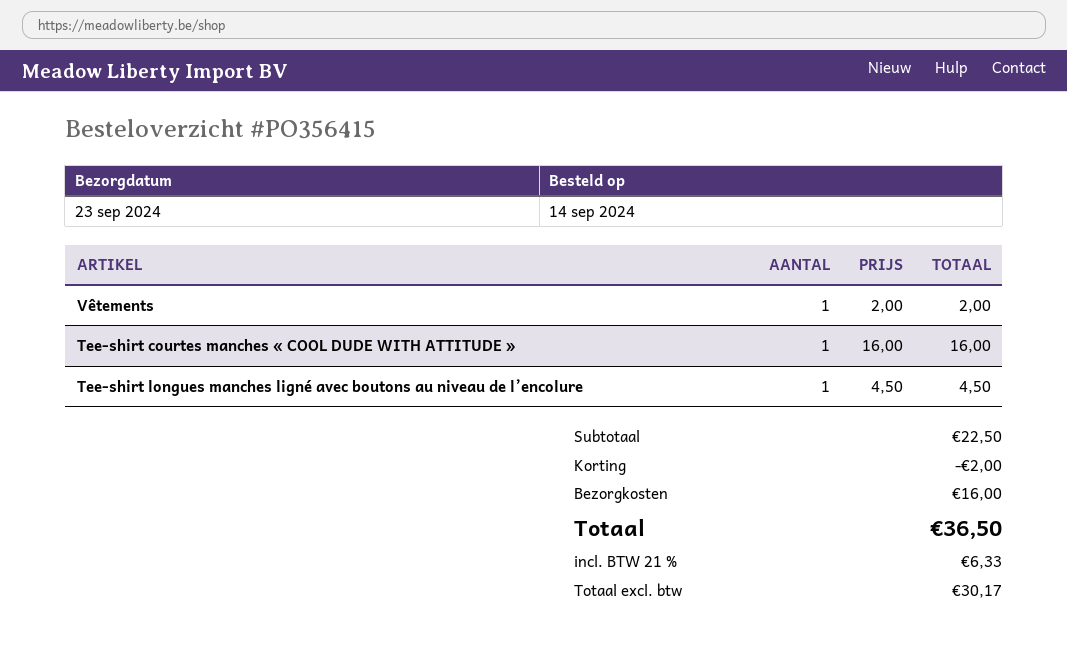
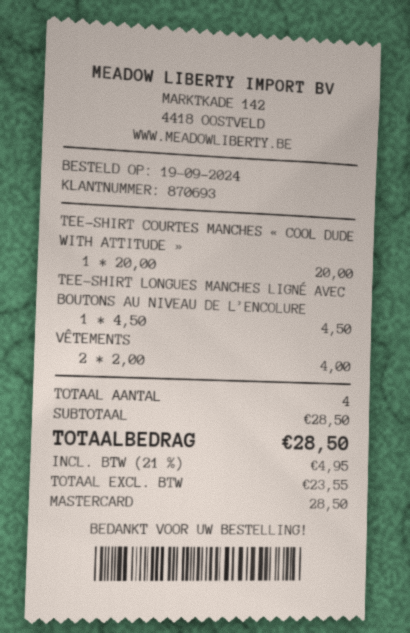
order date: 2024-09-14 -> 2024-09-19
Vêtements: 1 x 2.00 = 2.00 -> 2 x 2.00 = 4.00
Tee-shirt courtes manches « COOL DUDE WITH ATTITUDE »: 1 x 16.00 = 16.00 -> 1 x 20.00 = 20.00
subtotal: 22.50 -> 28.50
discount: 2.00 -> none
shipping: 16.00 -> none
net: 30.17 -> 23.55
tax: 21% = 6.33 -> 21% = 4.95
total: 36.50 -> 28.50

